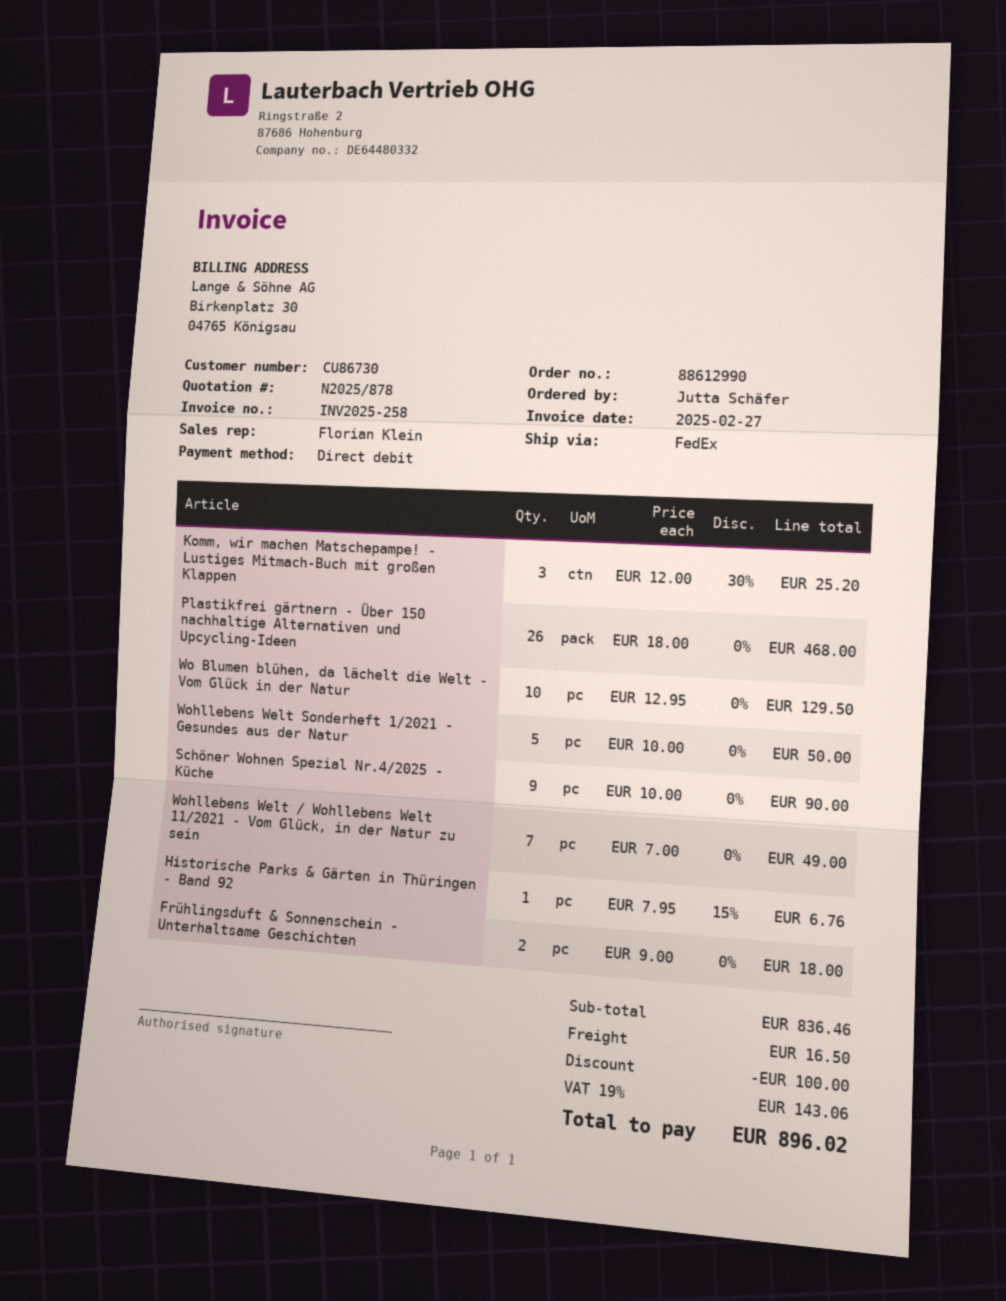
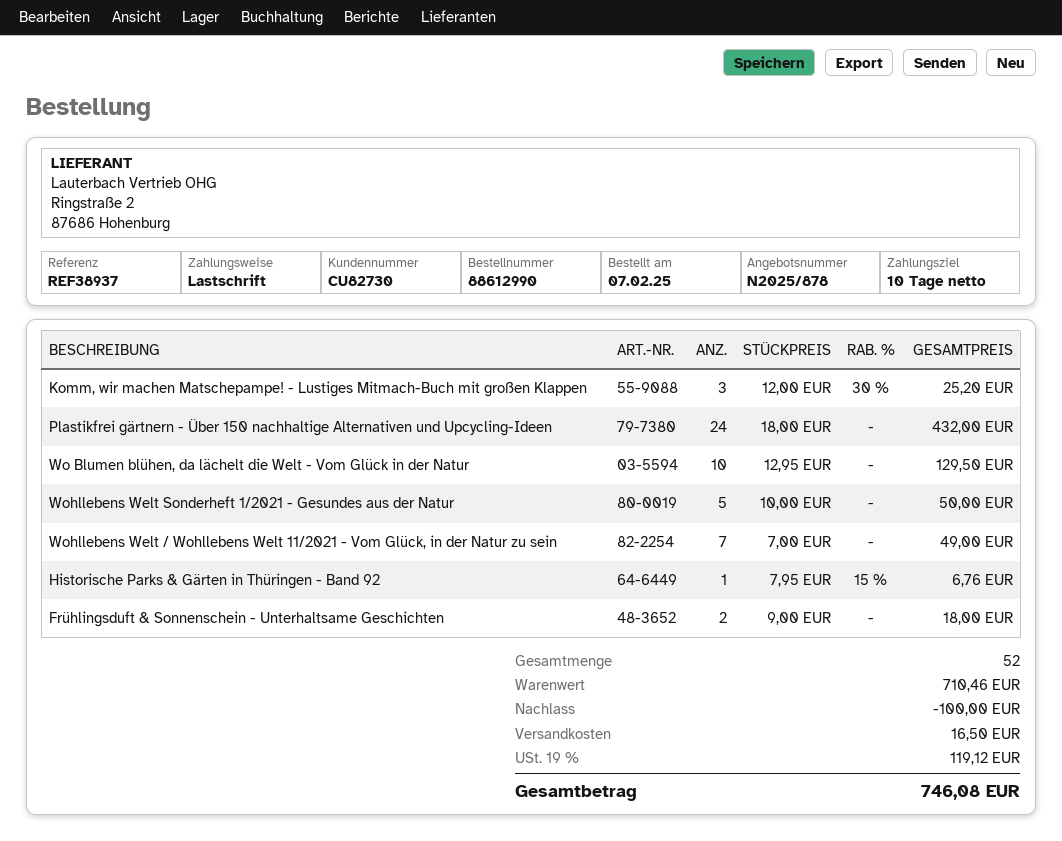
customer number: CU86730 -> CU82730
Plastikfrei gärtnern - Über 150 nachhaltige Alternativen und Upcycling-Ideen: 26 x 18.00 = 468.00 -> 24 x 18.00 = 432.00
Schöner Wohnen Spezial Nr.4/2025 - Küche: 9 x 10.00 = 90.00 -> none
subtotal: 836.46 -> 710.46
tax: 19% = 143.06 -> 19% = 119.12
total: 896.02 -> 746.08

